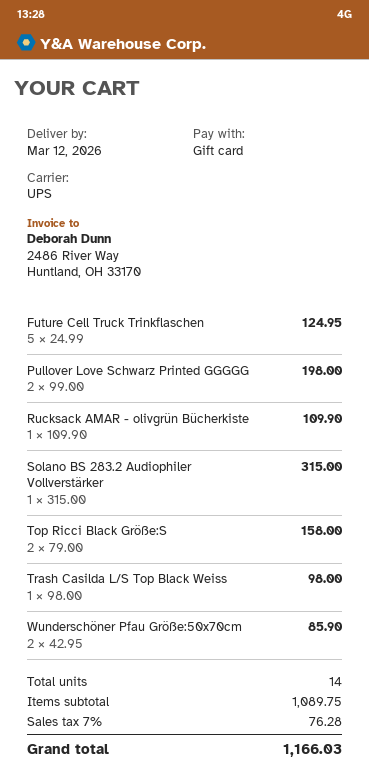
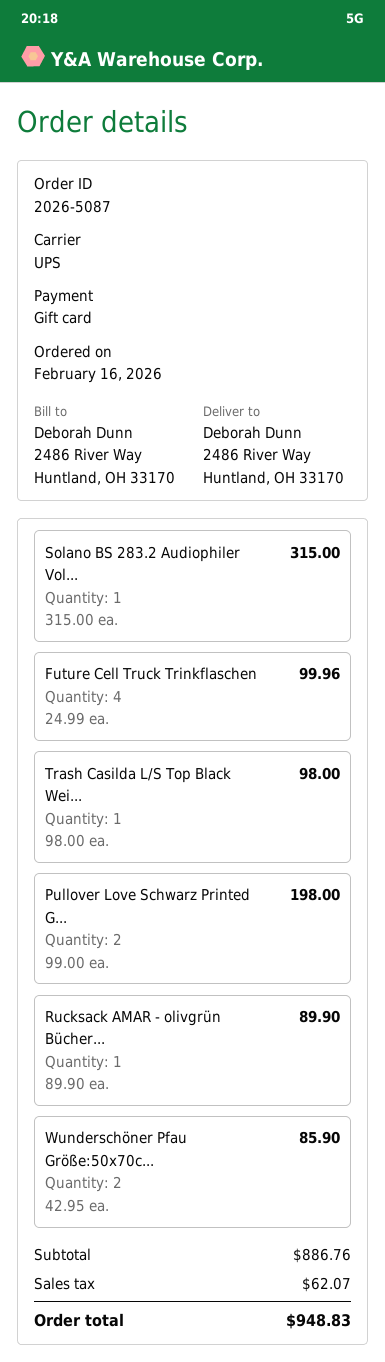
Future Cell Truck Trinkflaschen: 5 x 24.99 = 124.95 -> 4 x 24.99 = 99.96
Rucksack AMAR - olivgrün Bücherkiste: 1 x 109.90 = 109.90 -> 1 x 89.90 = 89.90
Top Ricci Black Größe:S: 2 x 79.00 = 158.00 -> none
subtotal: 1089.75 -> 886.76
tax: 76.28 -> 62.07
total: 1166.03 -> 948.83

